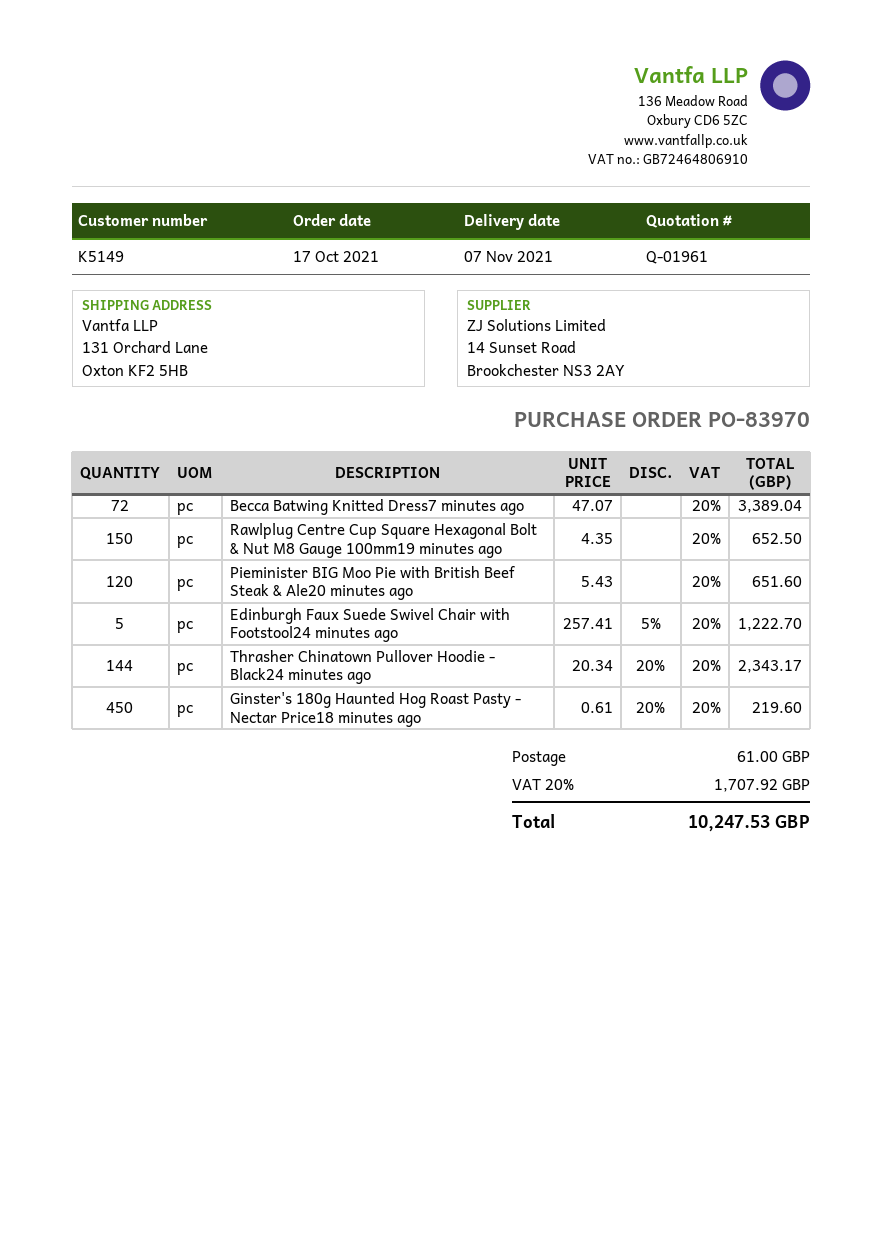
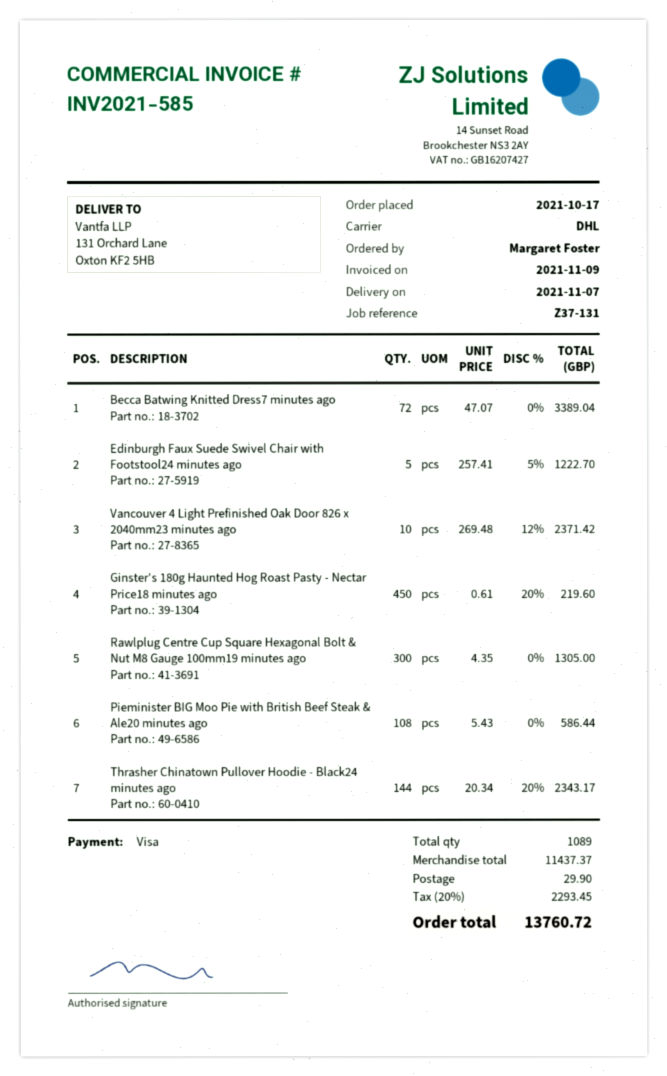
Rawlplug Centre Cup Square Hexagonal Bolt & Nut M8 Gauge 100mm19 minutes ago: 150 x 4.35 = 652.50 -> 300 x 4.35 = 1305.00
Pieminister BIG Moo Pie with British Beef Steak & Ale20 minutes ago: 120 x 5.43 = 651.60 -> 108 x 5.43 = 586.44
Vancouver 4 Light Prefinished Oak Door 826 x 2040mm23 minutes ago: none -> 10 x 269.48 - 12% = 2371.42
shipping: 61.00 -> 29.90
tax: 20% = 1707.92 -> 20% = 2293.45
total: 10247.53 -> 13760.72

